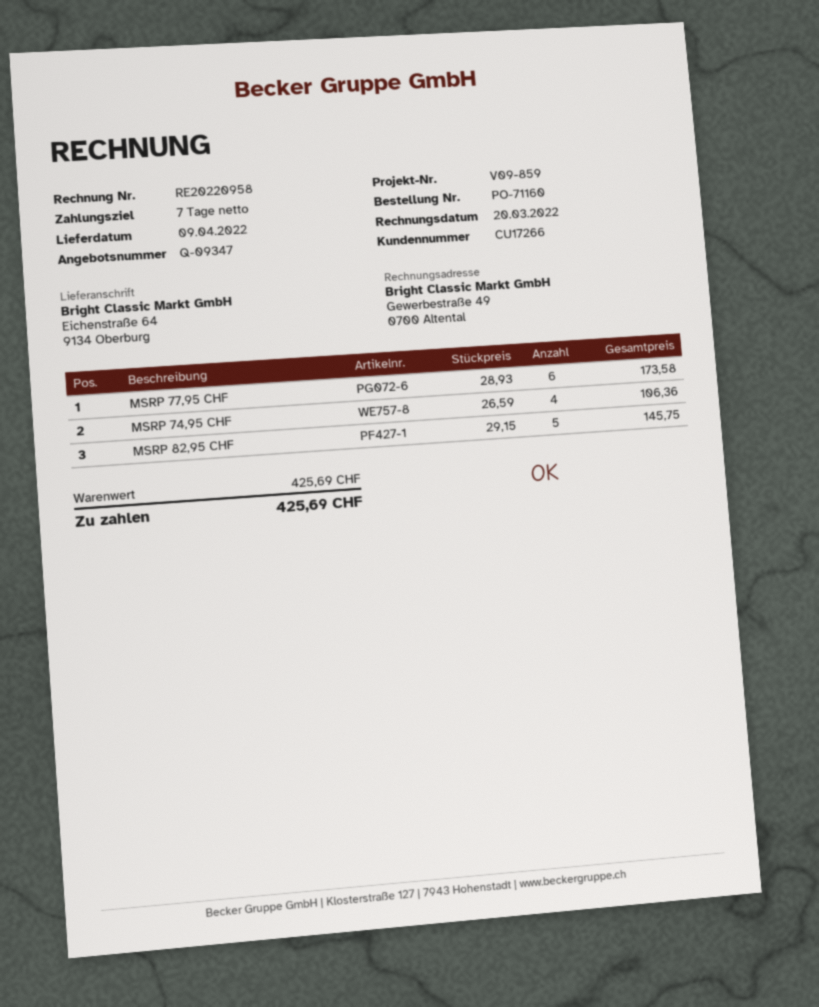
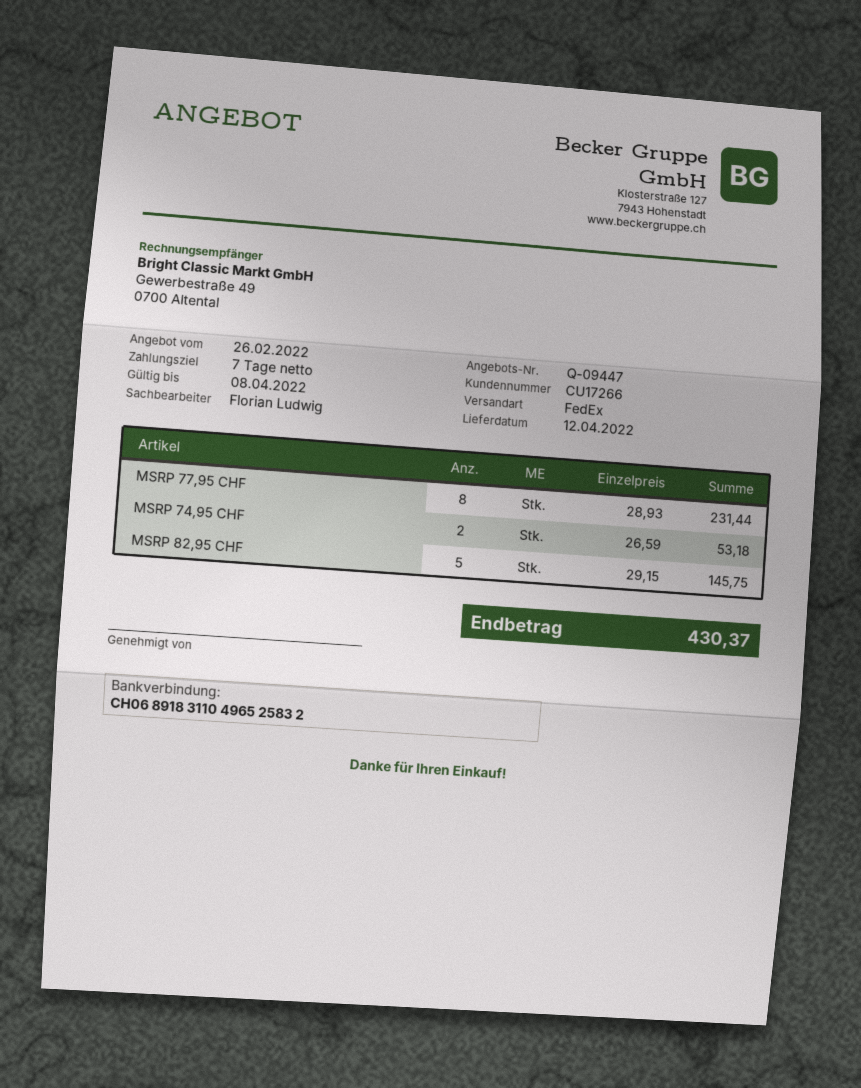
quote number: Q-09347 -> Q-09447
delivery date: 2022-04-09 -> 2022-04-12
MSRP 77,95 CHF: 6 x 28.93 = 173.58 -> 8 x 28.93 = 231.44
MSRP 74,95 CHF: 4 x 26.59 = 106.36 -> 2 x 26.59 = 53.18
total: 425.69 -> 430.37

